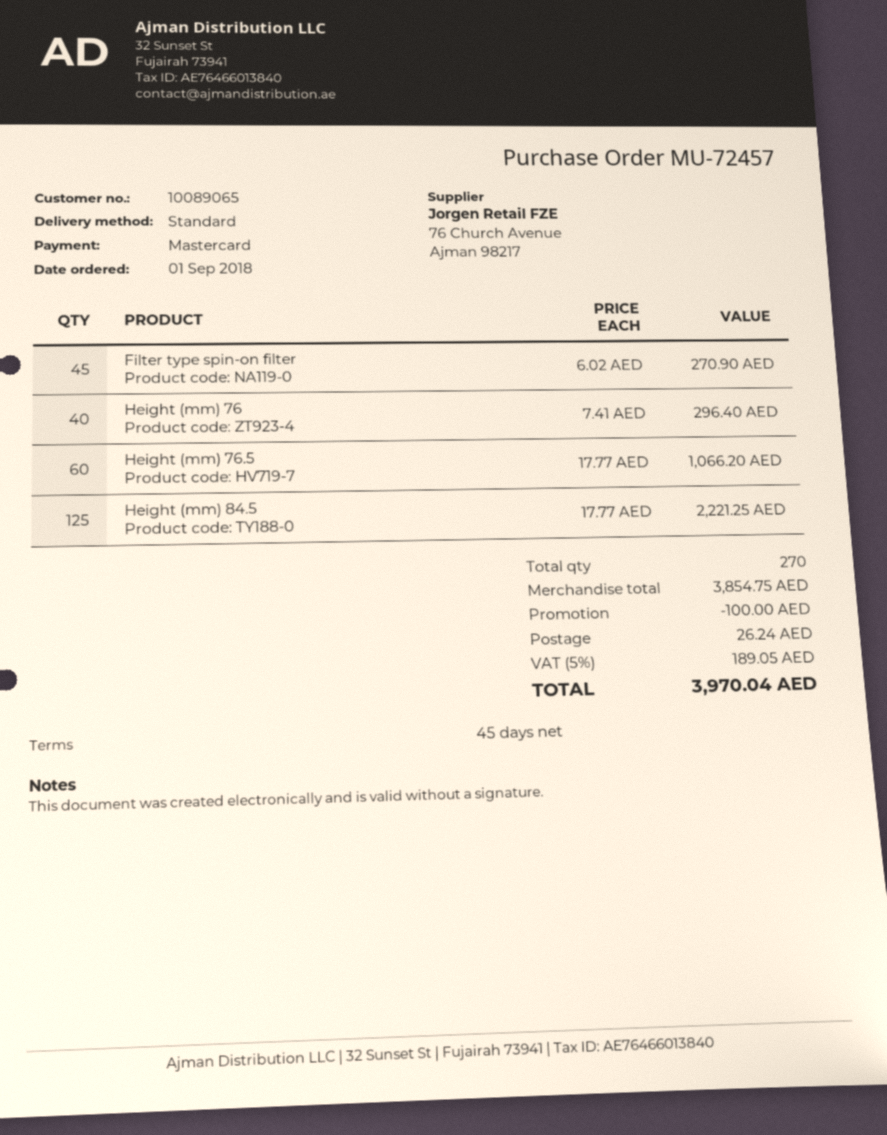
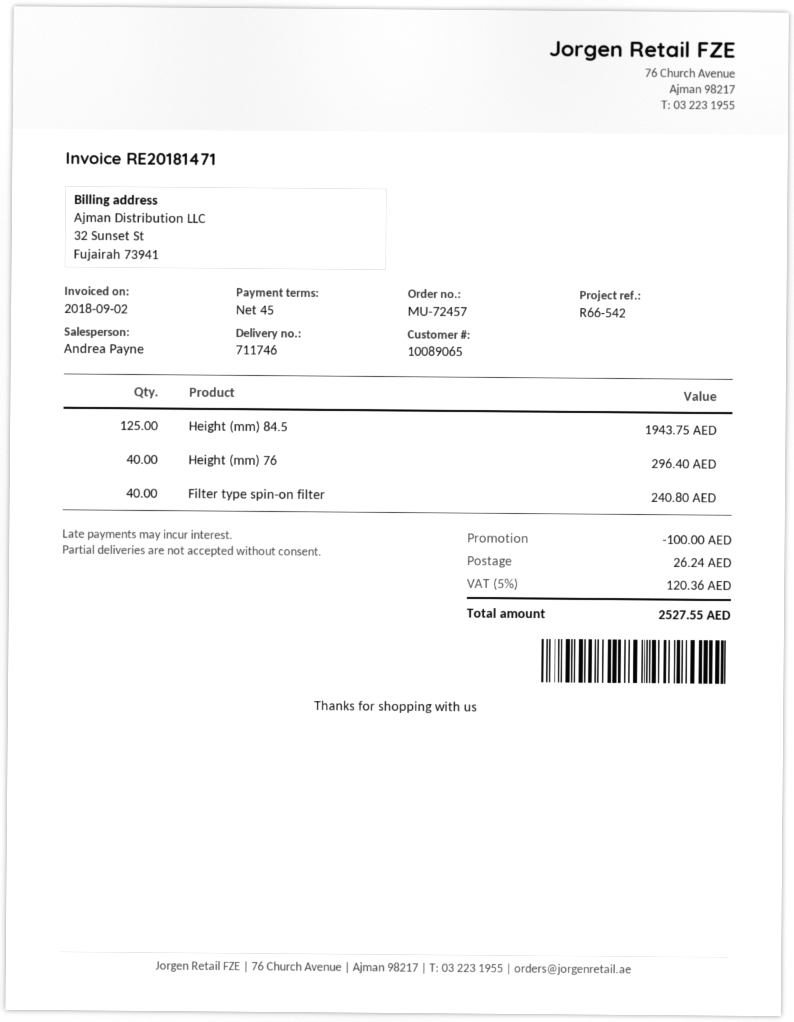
Filter type spin-on filter: 45 for 270.90 -> 40 for 240.80
Height (mm) 76.5: 60 for 1066.20 -> none
Height (mm) 84.5: 125 for 2221.25 -> 125 for 1943.75
tax: 5% = 189.05 -> 5% = 120.36
total: 3970.04 -> 2527.55

